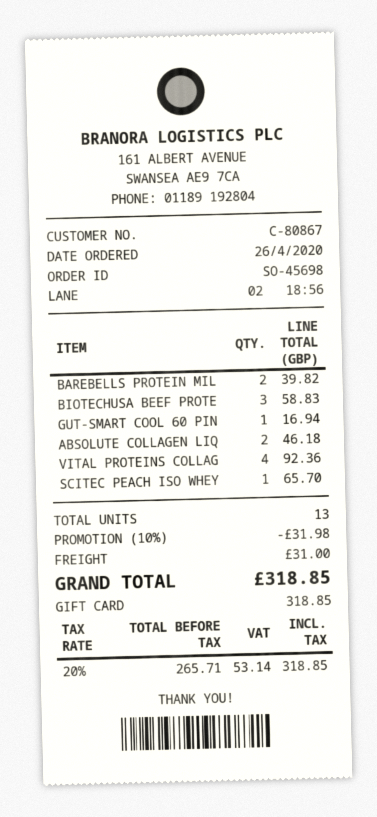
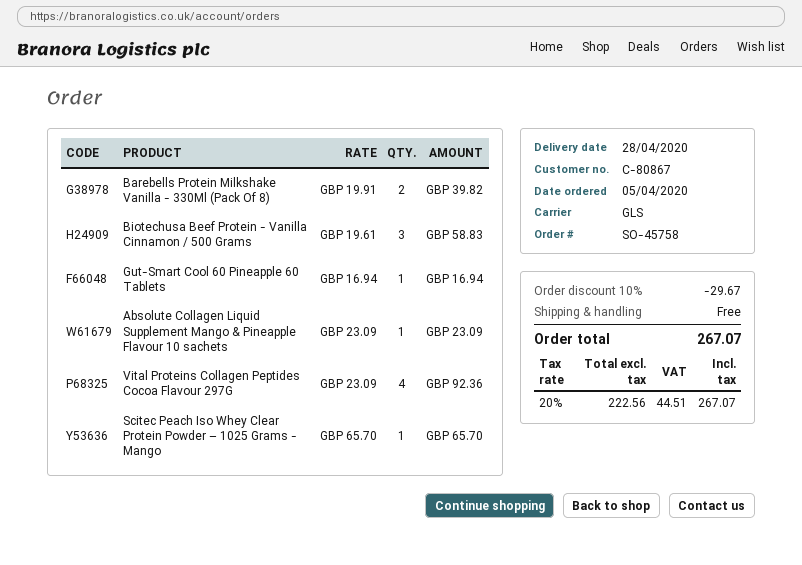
order number: SO-45698 -> SO-45758
order date: 2020-04-26 -> 2020-04-05
ABSOLUTE COLLAGEN LIQ: 2 for 46.18 -> 1 for 23.09
discount: 10% = 31.98 -> 10% = 29.67
shipping: 31.00 -> 0.00
net: 265.71 -> 222.56
tax: 20% = 53.14 -> 20% = 44.51
total: 318.85 -> 267.07

